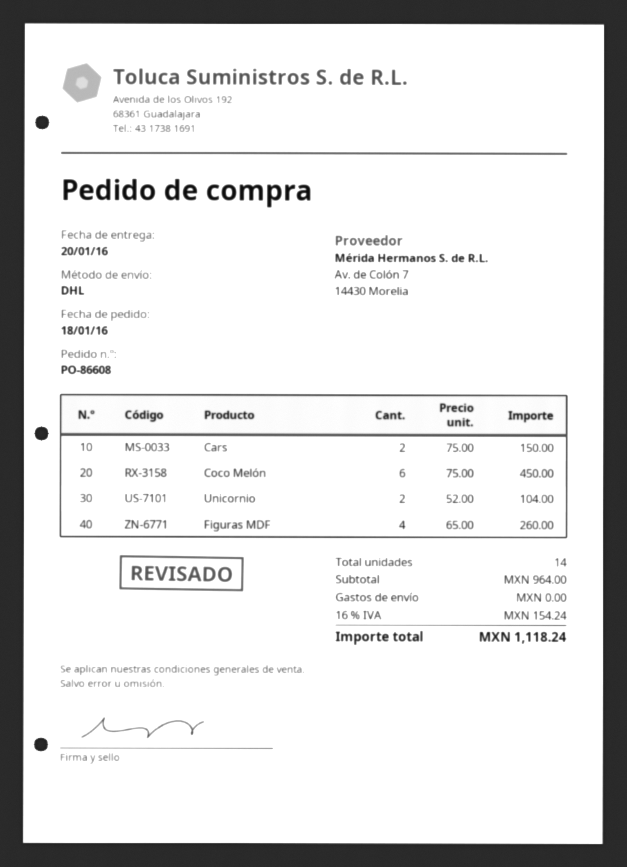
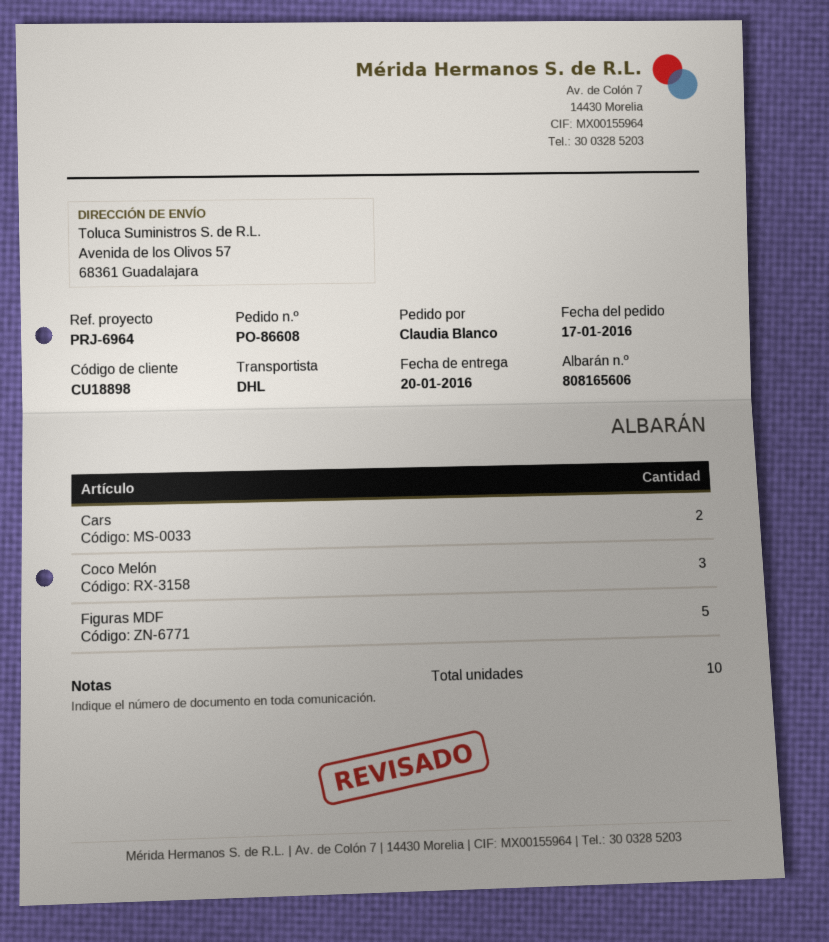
order date: 2016-01-18 -> 2016-01-17
Coco Melón: 6 -> 3
Unicornio: 2 -> none
Figuras MDF: 4 -> 5
total quantity: 14 -> 10

